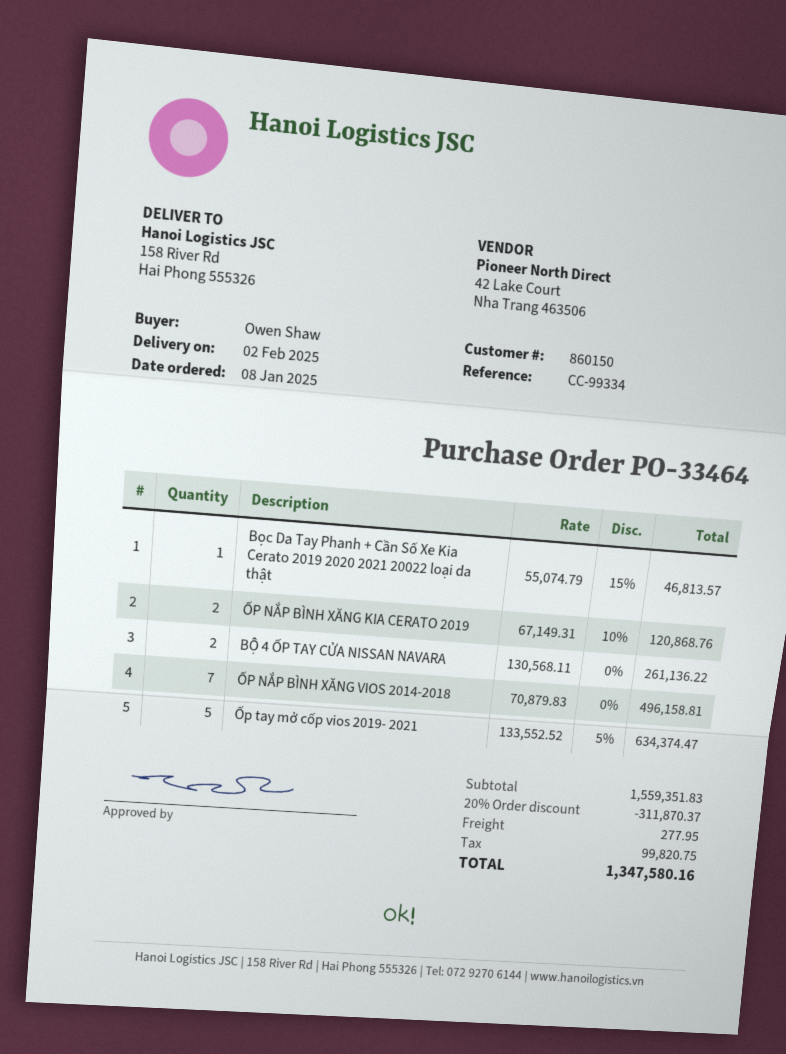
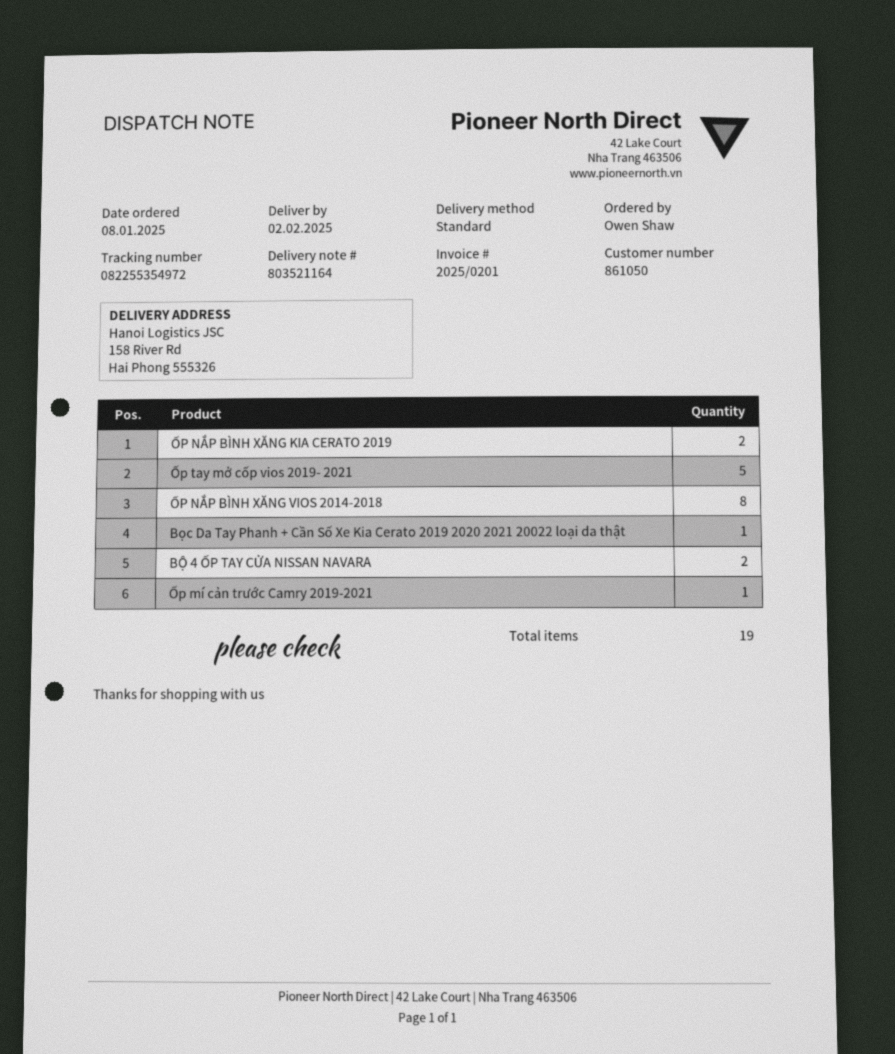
customer number: 860150 -> 861050
ỐP NẮP BÌNH XĂNG VIOS 2014-2018: 7 -> 8
Ốp mí cản trước Camry 2019-2021: none -> 1

